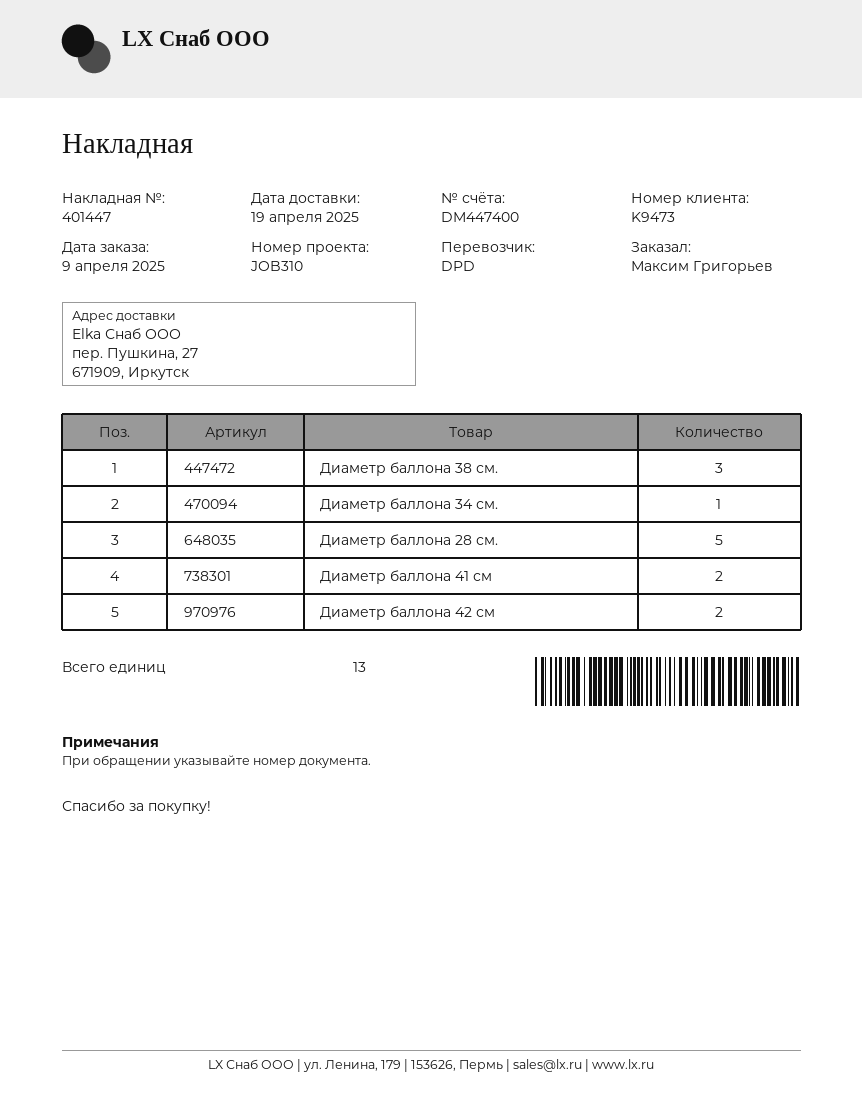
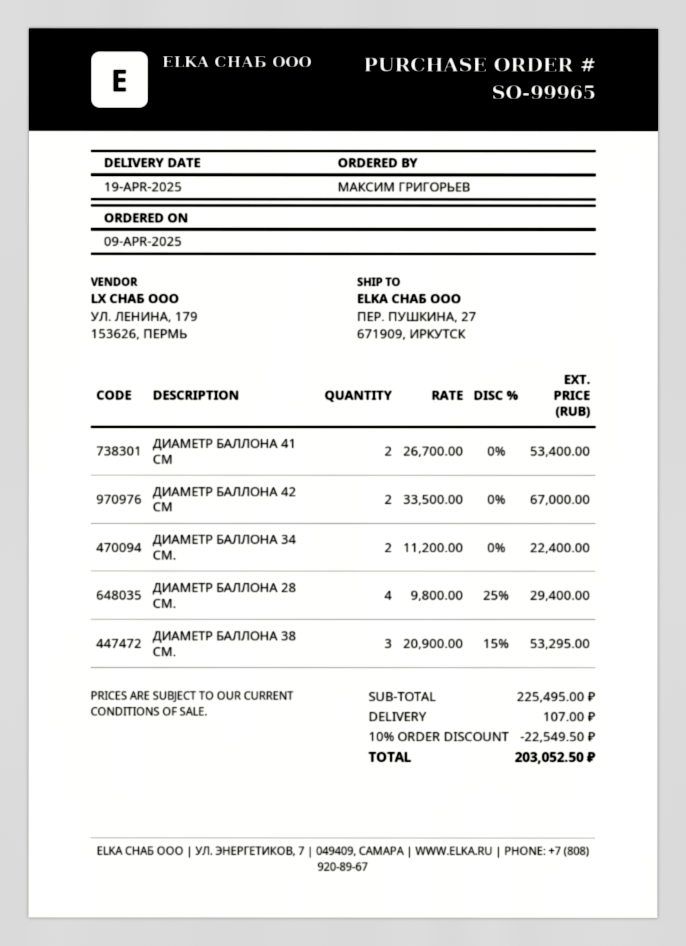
Диаметр баллона 34 см.: 1 -> 2
Диаметр баллона 28 см.: 5 -> 4

